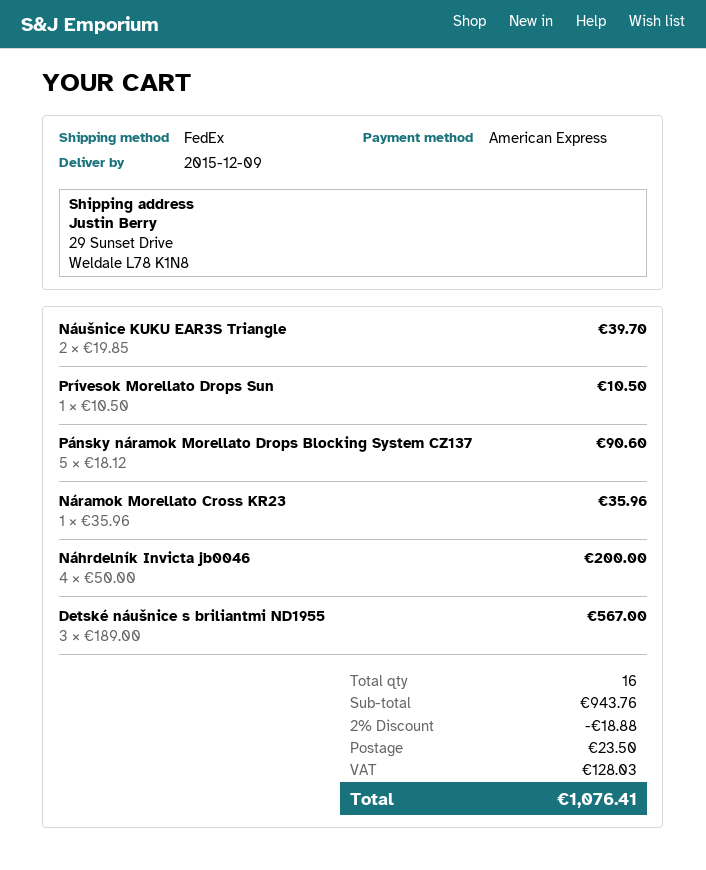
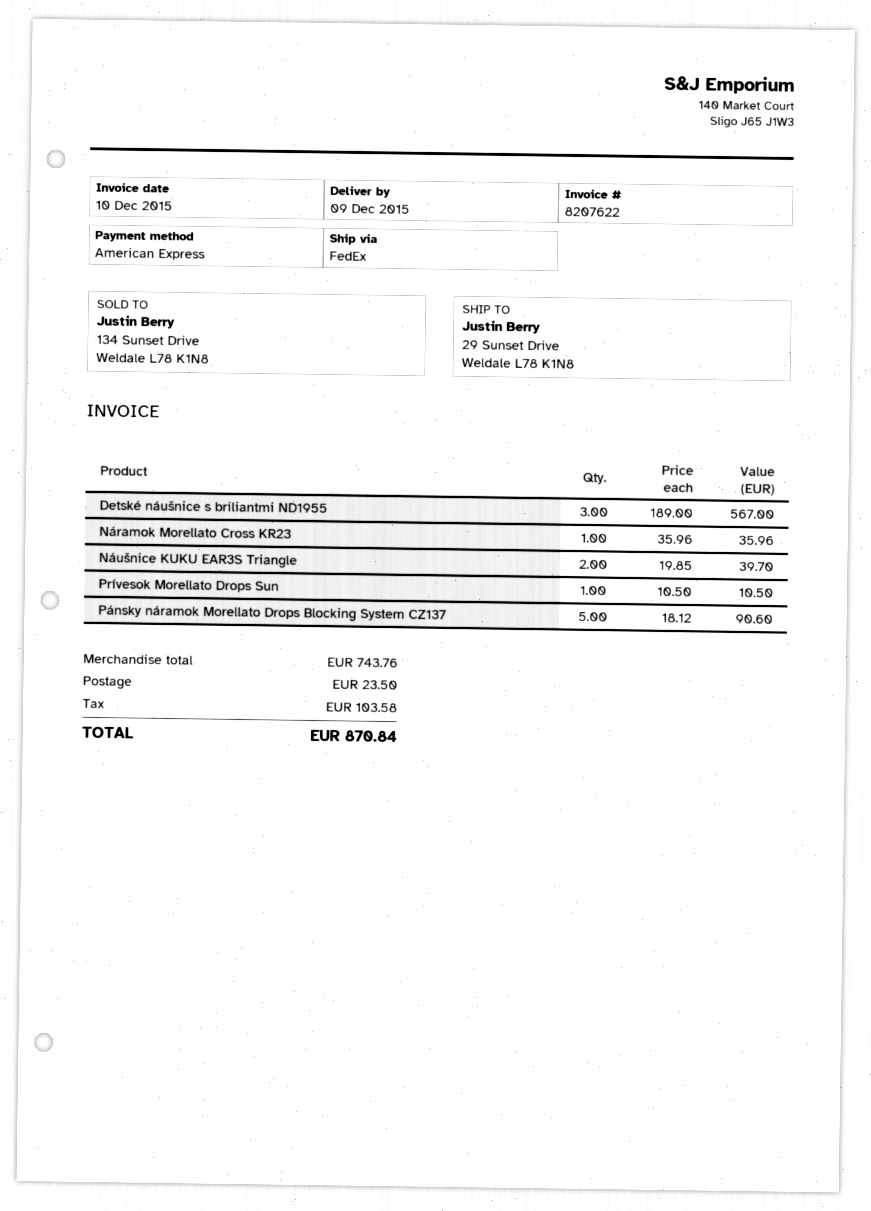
Náhrdelník Invicta jb0046: 4 x 50.00 = 200.00 -> none
subtotal: 943.76 -> 743.76
discount: 2% = 18.88 -> none
tax: 128.03 -> 103.58
total: 1076.41 -> 870.84

